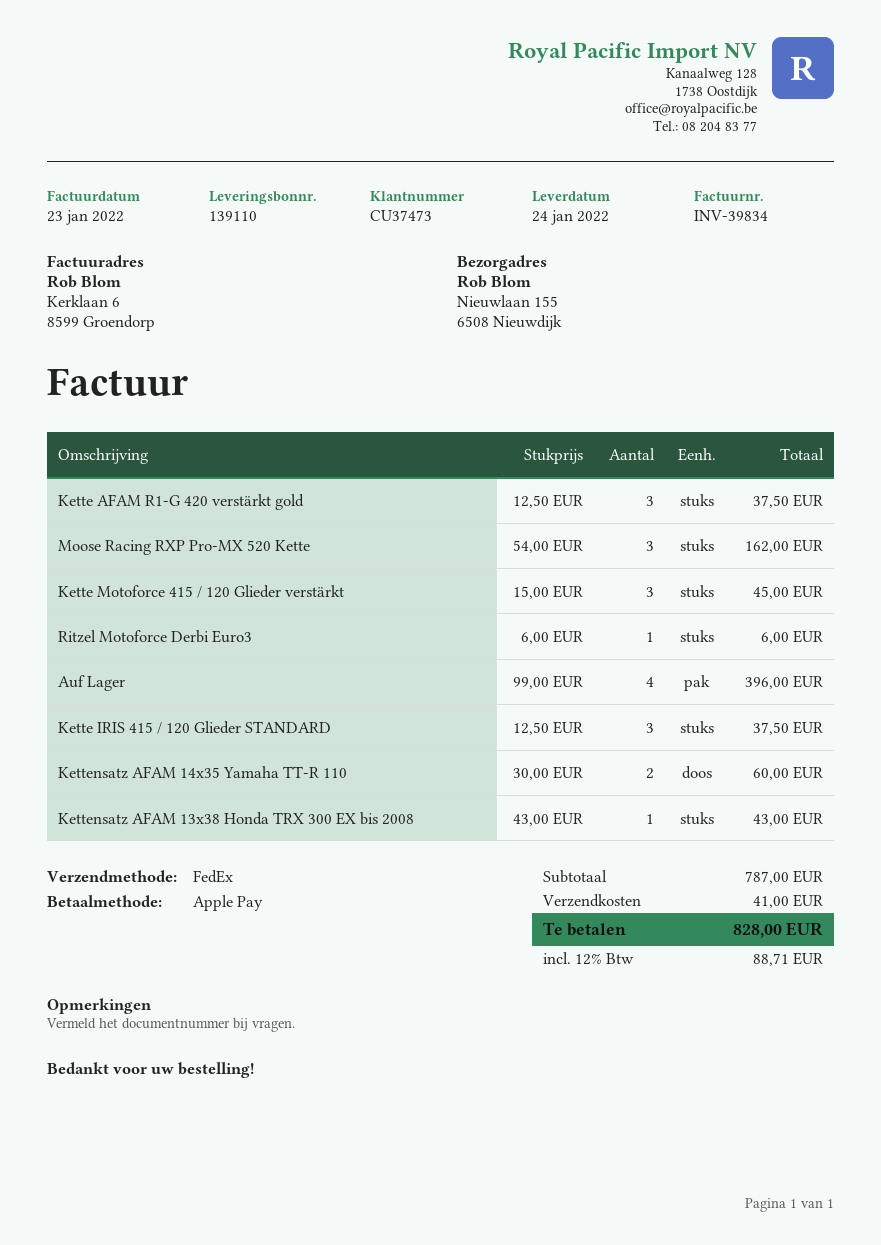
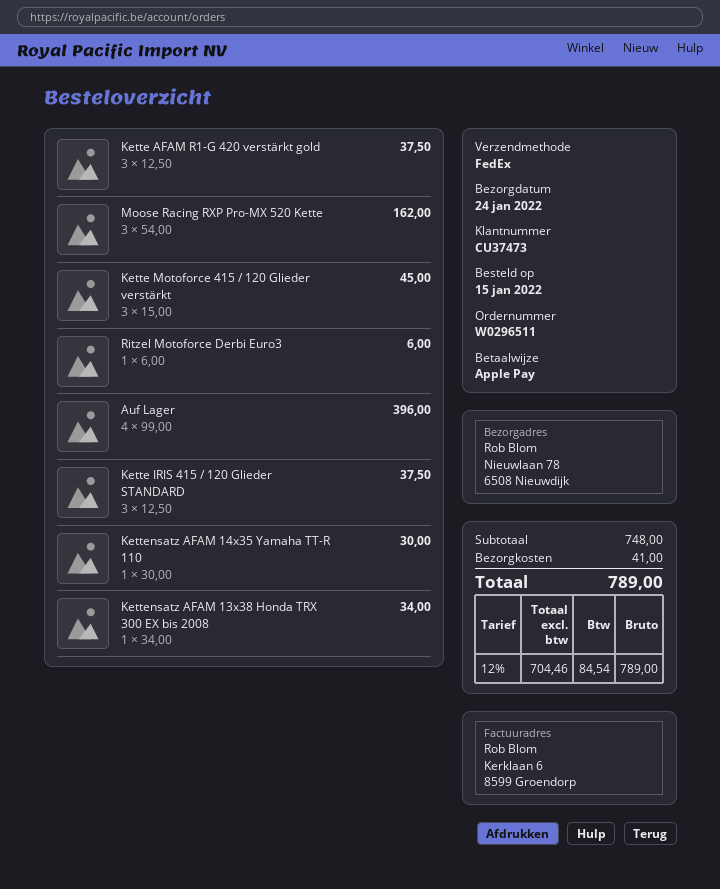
ship to: Nieuwlaan 155, 6508 Nieuwdijk -> Nieuwlaan 78, 6508 Nieuwdijk
Kettensatz AFAM 14x35 Yamaha TT-R 110: 2 x 30.00 = 60.00 -> 1 x 30.00 = 30.00
Kettensatz AFAM 13x38 Honda TRX 300 EX bis 2008: 1 x 43.00 = 43.00 -> 1 x 34.00 = 34.00
subtotal: 787.00 -> 748.00
tax: 12% = 88.71 -> 12% = 84.54
total: 828.00 -> 789.00

